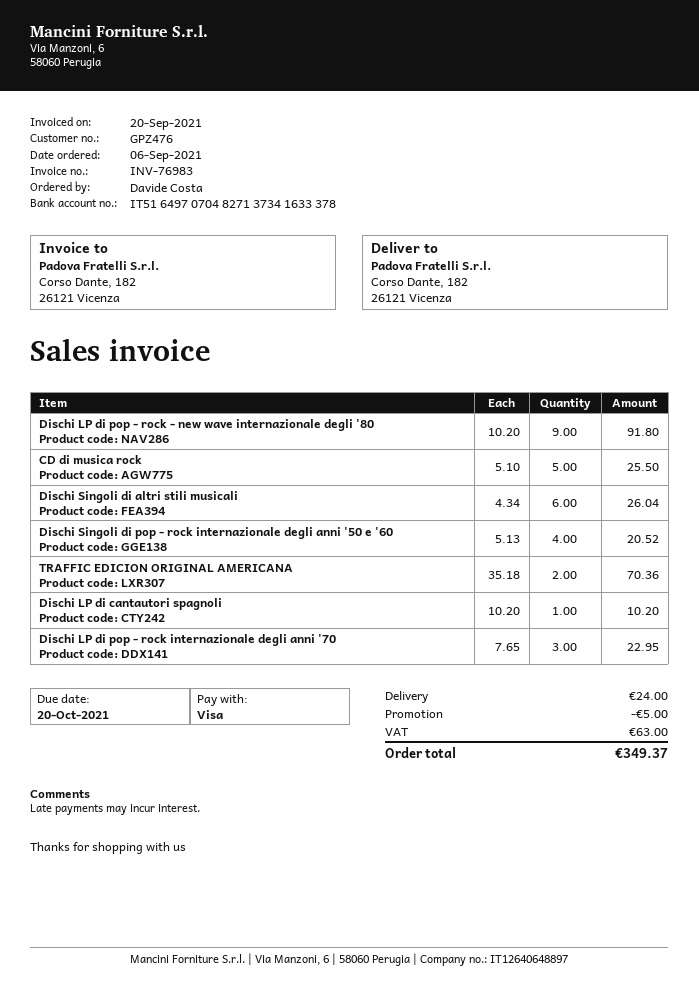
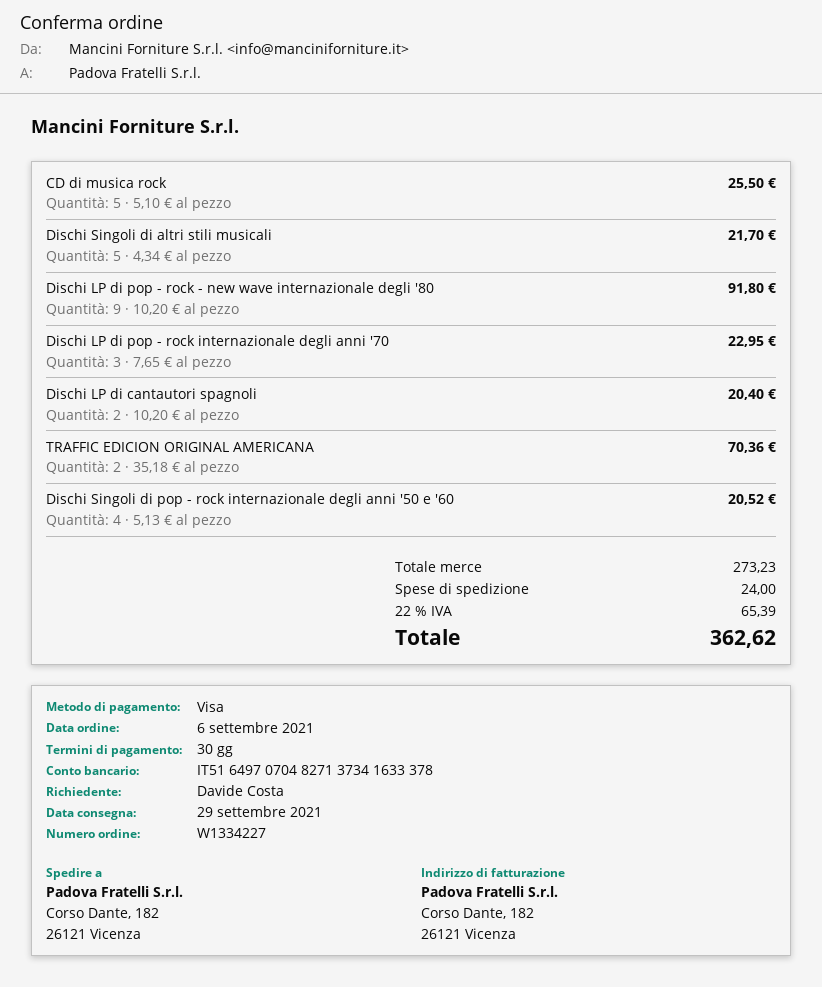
Dischi Singoli di altri stili musicali: 6 x 4.34 = 26.04 -> 5 x 4.34 = 21.70
Dischi LP di cantautori spagnoli: 1 x 10.20 = 10.20 -> 2 x 10.20 = 20.40
discount: 5.00 -> none
tax: 63.00 -> 65.39
total: 349.37 -> 362.62

